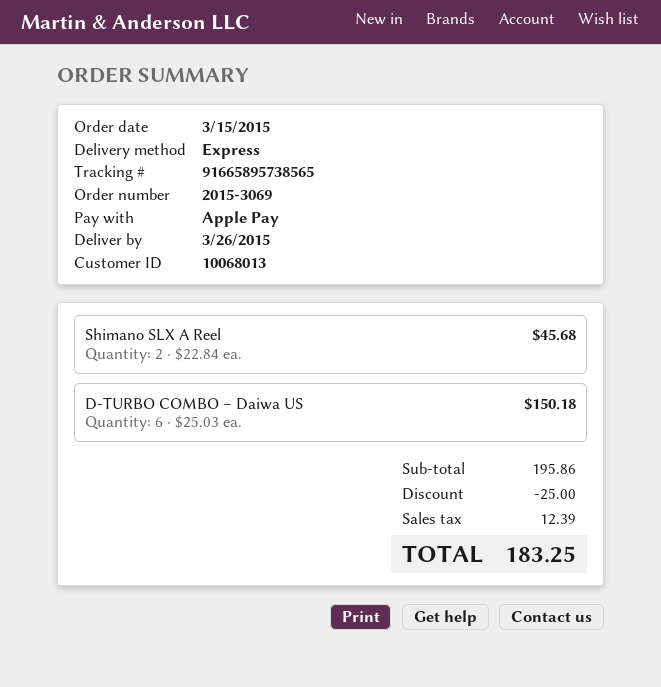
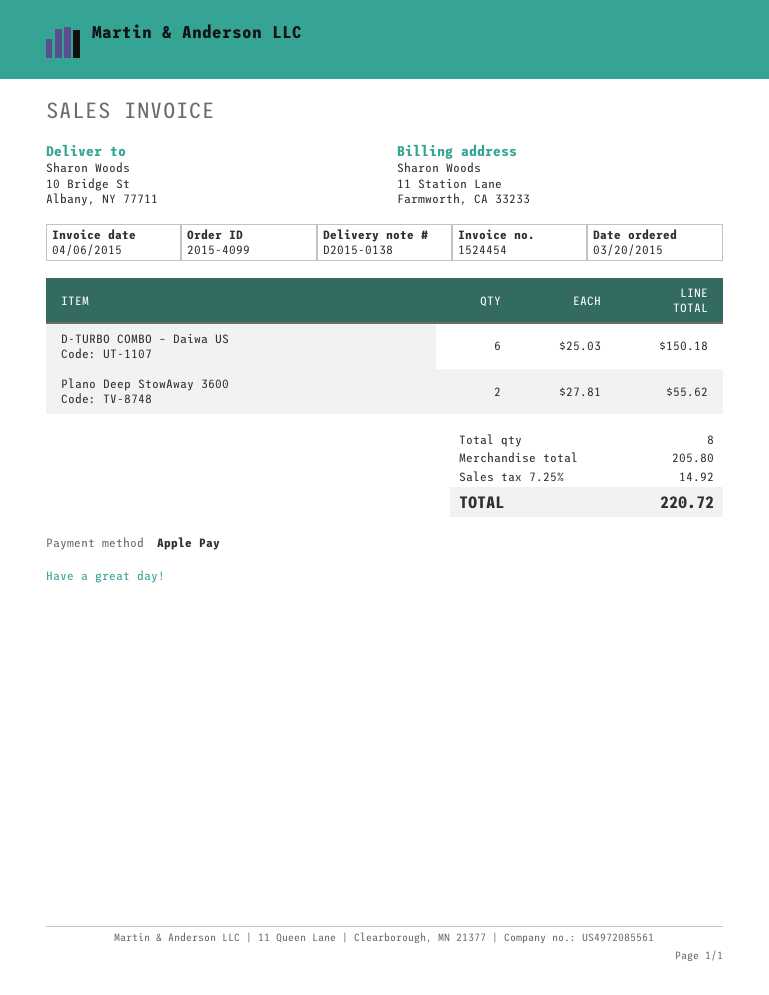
order number: 2015-3069 -> 2015-4099
order date: 2015-03-15 -> 2015-03-20
Shimano SLX A Reel: 2 x 22.84 = 45.68 -> none
Plano Deep StowAway 3600: none -> 2 x 27.81 = 55.62
subtotal: 195.86 -> 205.80
discount: 25.00 -> none
tax: 12.39 -> 14.92
total: 183.25 -> 220.72

